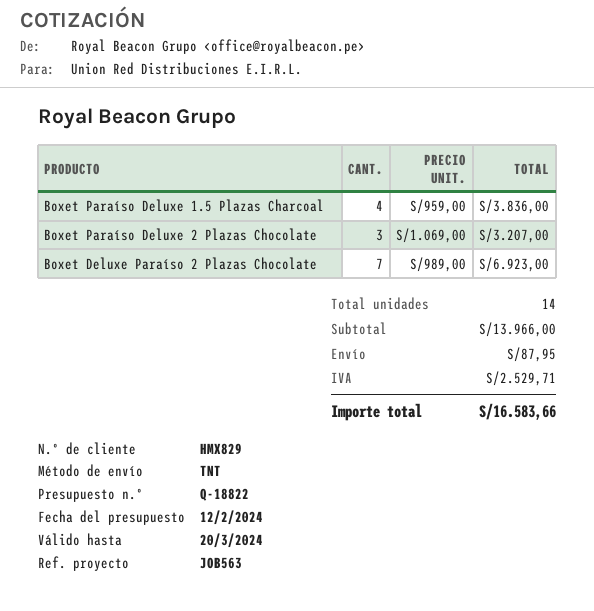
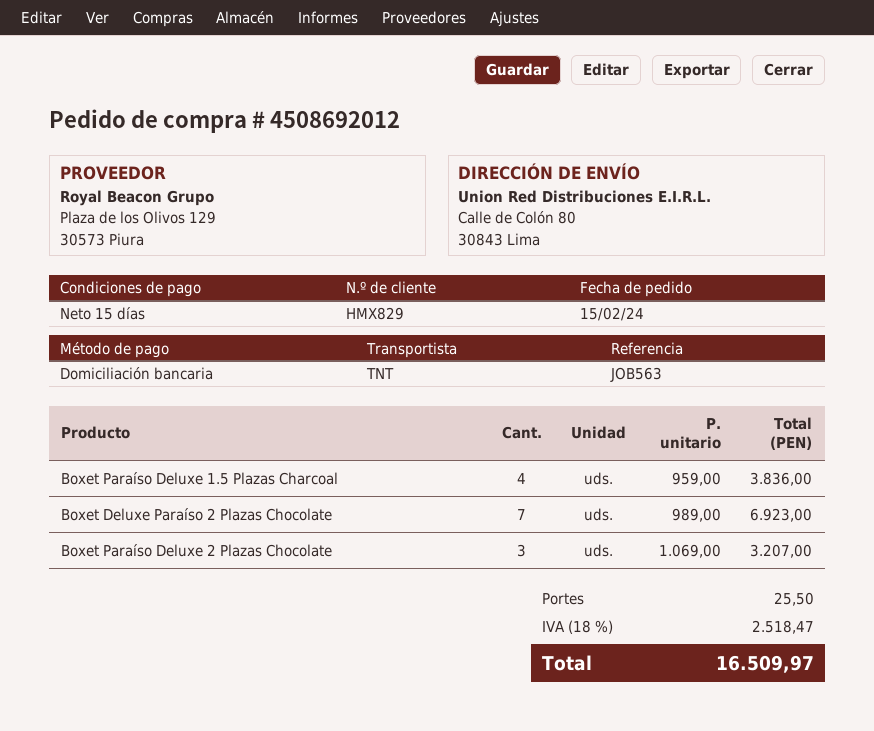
shipping: 87.95 -> 25.50
tax: 2529.71 -> 2518.47
total: 16583.66 -> 16509.97

